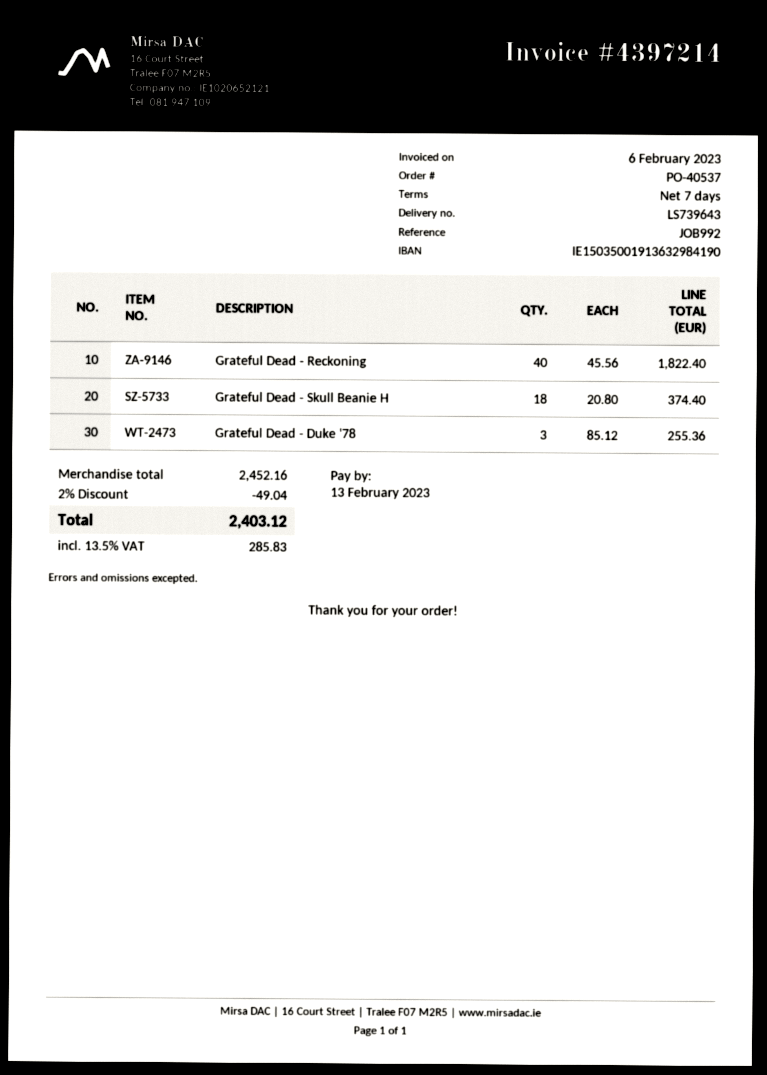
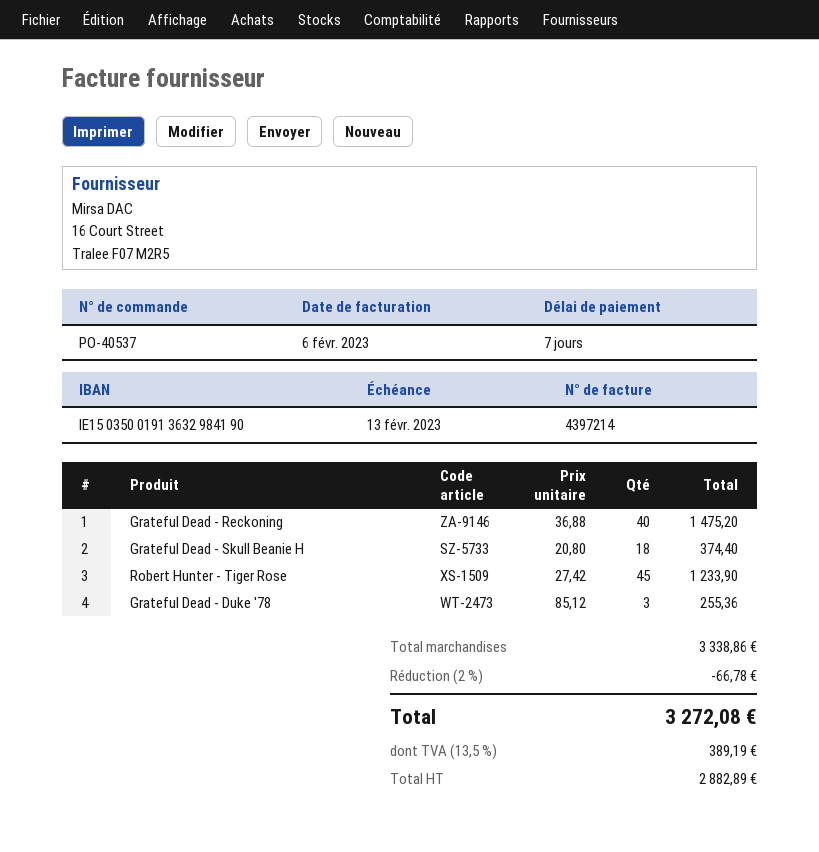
Grateful Dead - Reckoning: 40 x 45.56 = 1822.40 -> 40 x 36.88 = 1475.20
Robert Hunter - Tiger Rose: none -> 45 x 27.42 = 1233.90
subtotal: 2452.16 -> 3338.86
discount: 2% = 49.04 -> 2% = 66.78
tax: 13.5% = 285.83 -> 13.5% = 389.19
total: 2403.12 -> 3272.08

